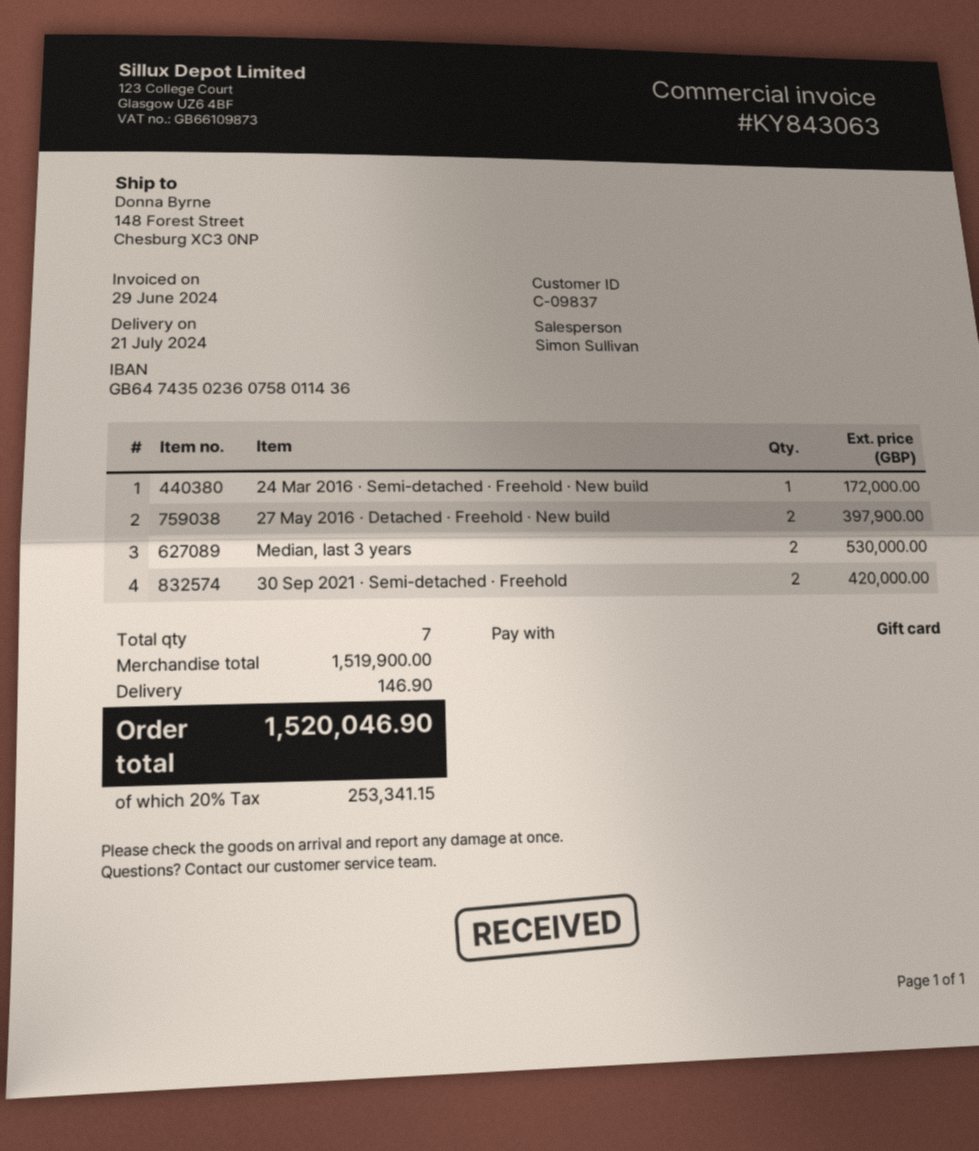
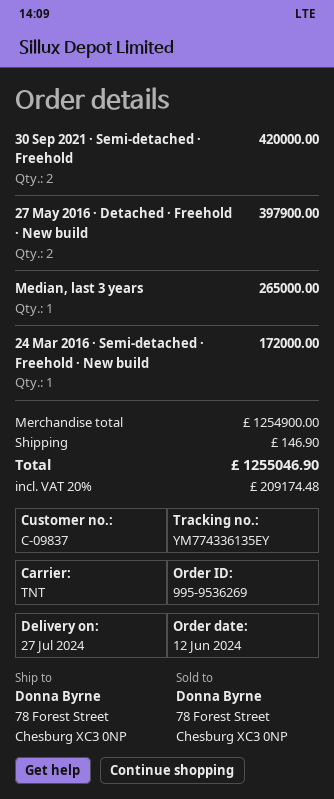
delivery date: 2024-07-21 -> 2024-07-27
ship to: 148 Forest Street, Chesburg XC3 0NP -> 78 Forest Street, Chesburg XC3 0NP
Median, last 3 years: 2 for 530000.00 -> 1 for 265000.00
subtotal: 1519900.00 -> 1254900.00
tax: 20% = 253341.15 -> 20% = 209174.48
total: 1520046.90 -> 1255046.90

